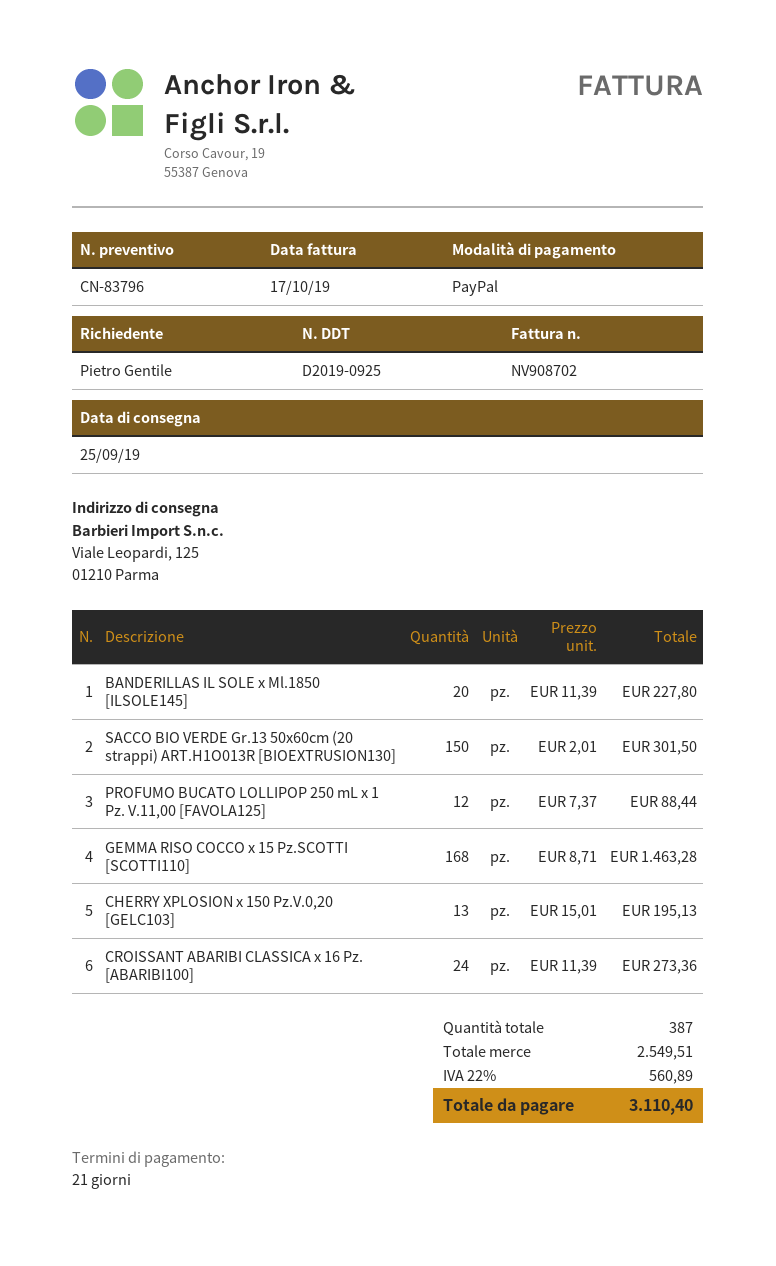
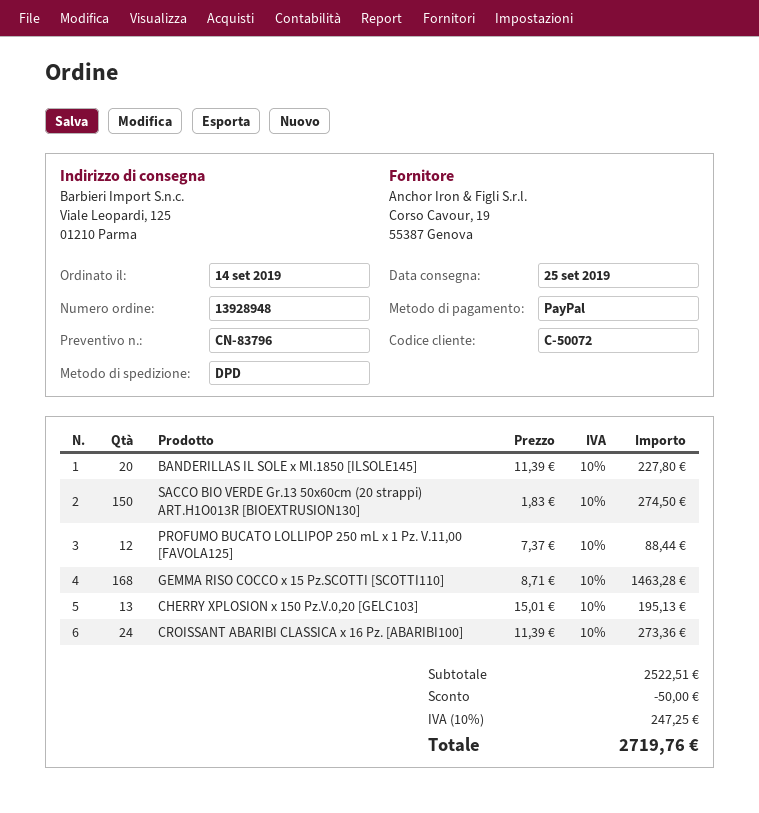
SACCO BIO VERDE Gr.13 50x60cm (20 strappi) ART.H1O013R [BIOEXTRUSION130]: 150 x 2.01 = 301.50 -> 150 x 1.83 = 274.50
subtotal: 2549.51 -> 2522.51
discount: none -> 50.00
tax: 22% = 560.89 -> 10% = 247.25
total: 3110.40 -> 2719.76

